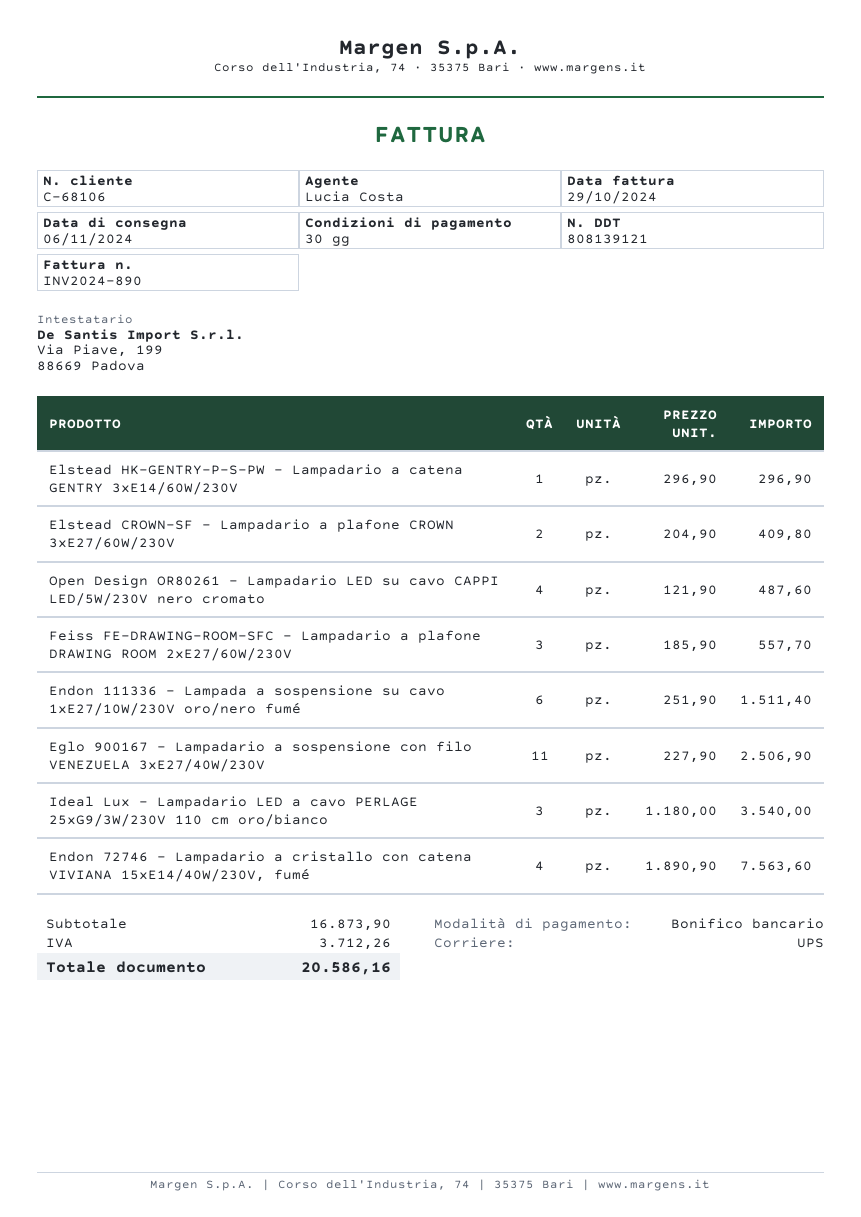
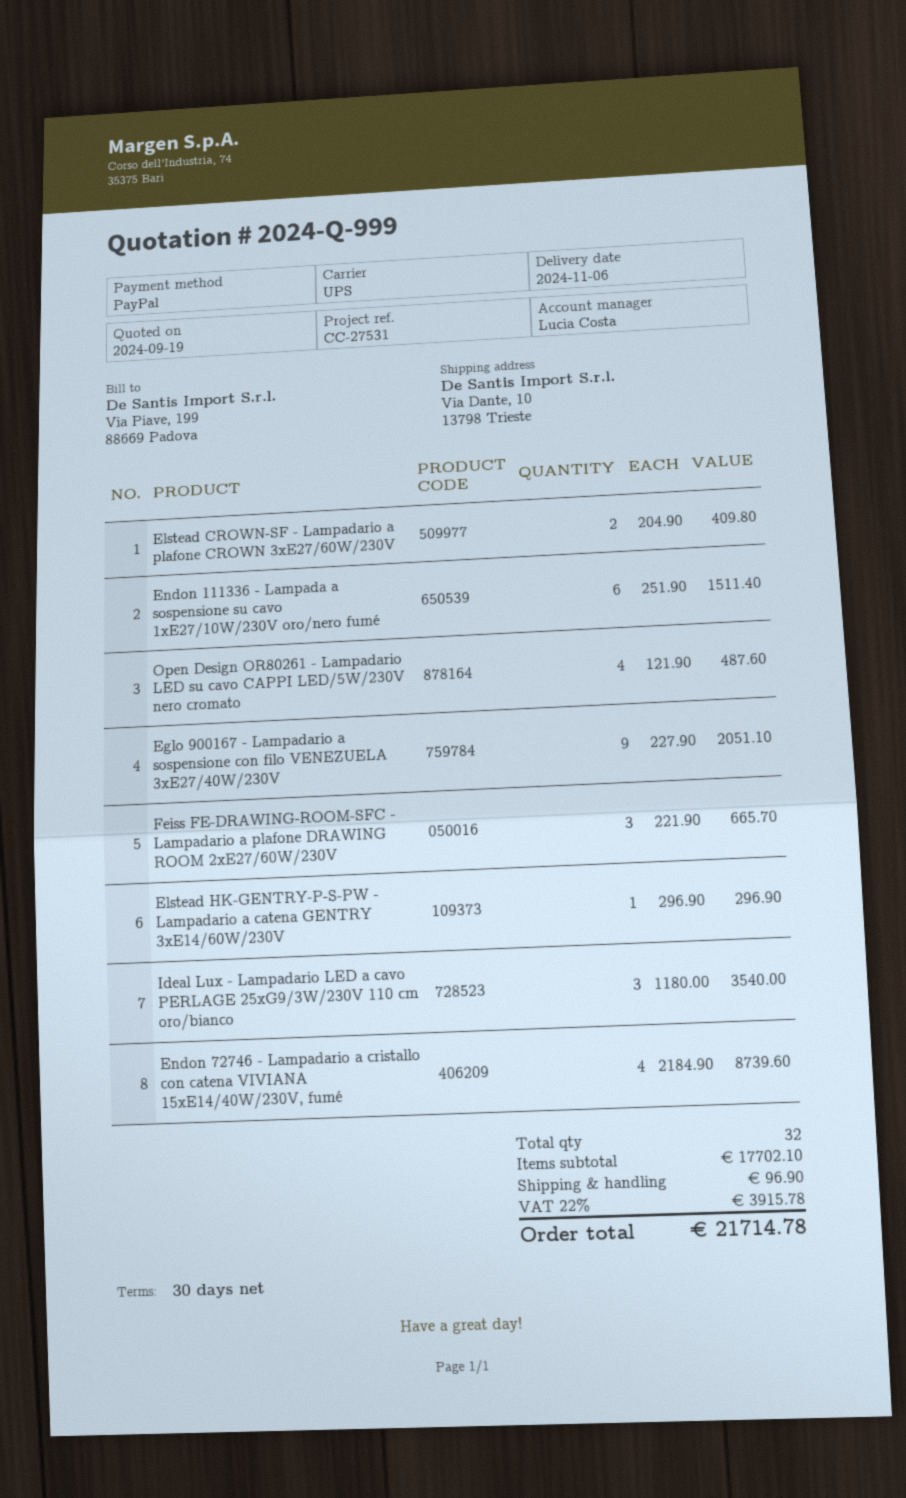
payment method: bank transfer -> PayPal
Feiss FE-DRAWING-ROOM-SFC - Lampadario a plafone DRAWING ROOM 2xE27/60W/230V: 3 x 185.90 = 557.70 -> 3 x 221.90 = 665.70
Eglo 900167 - Lampadario a sospensione con filo VENEZUELA 3xE27/40W/230V: 11 x 227.90 = 2506.90 -> 9 x 227.90 = 2051.10
Endon 72746 - Lampadario a cristallo con catena VIVIANA 15xE14/40W/230V, fumé: 4 x 1890.90 = 7563.60 -> 4 x 2184.90 = 8739.60
subtotal: 16873.90 -> 17702.10
shipping: none -> 96.90
tax: 3712.26 -> 3915.78
total: 20586.16 -> 21714.78

